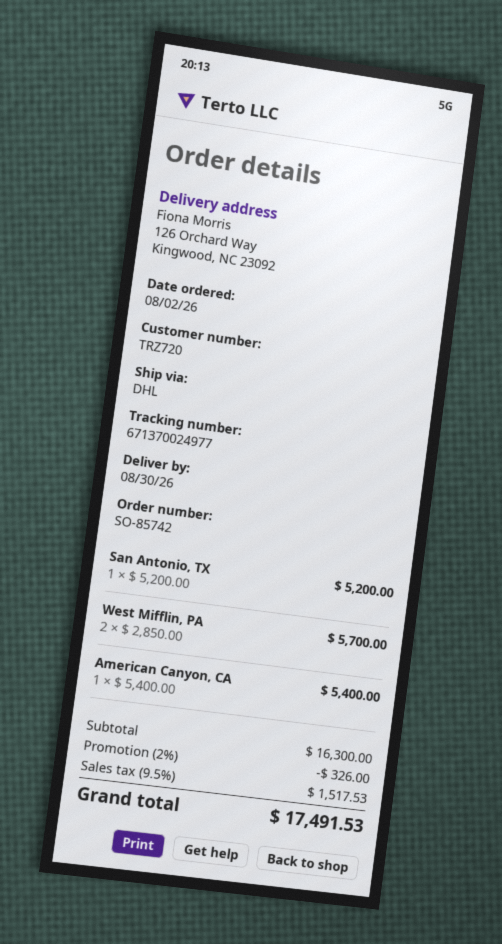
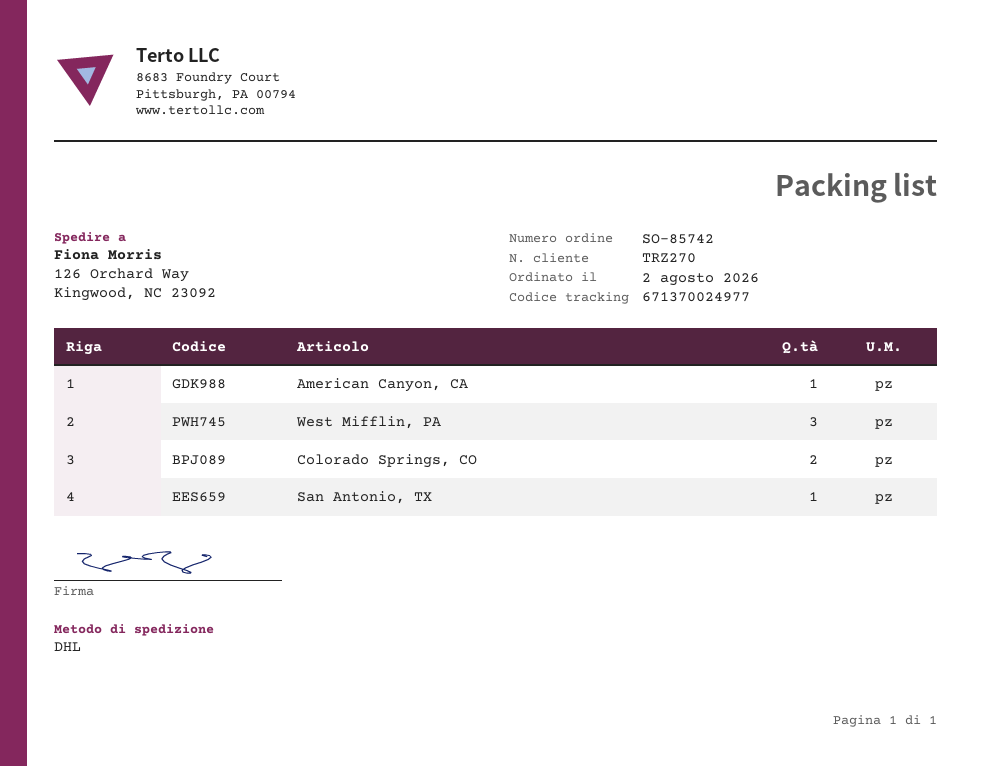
customer number: TRZ720 -> TRZ270
West Mifflin, PA: 2 -> 3
Colorado Springs, CO: none -> 2

